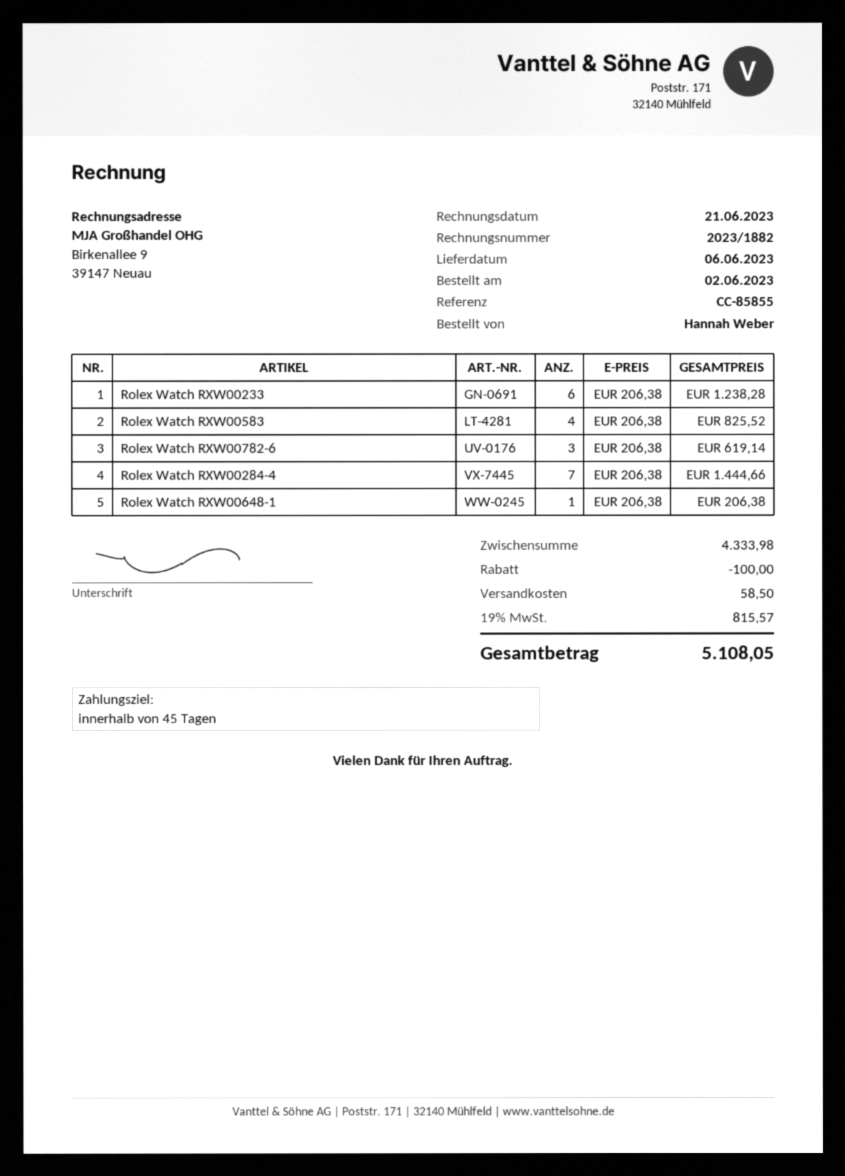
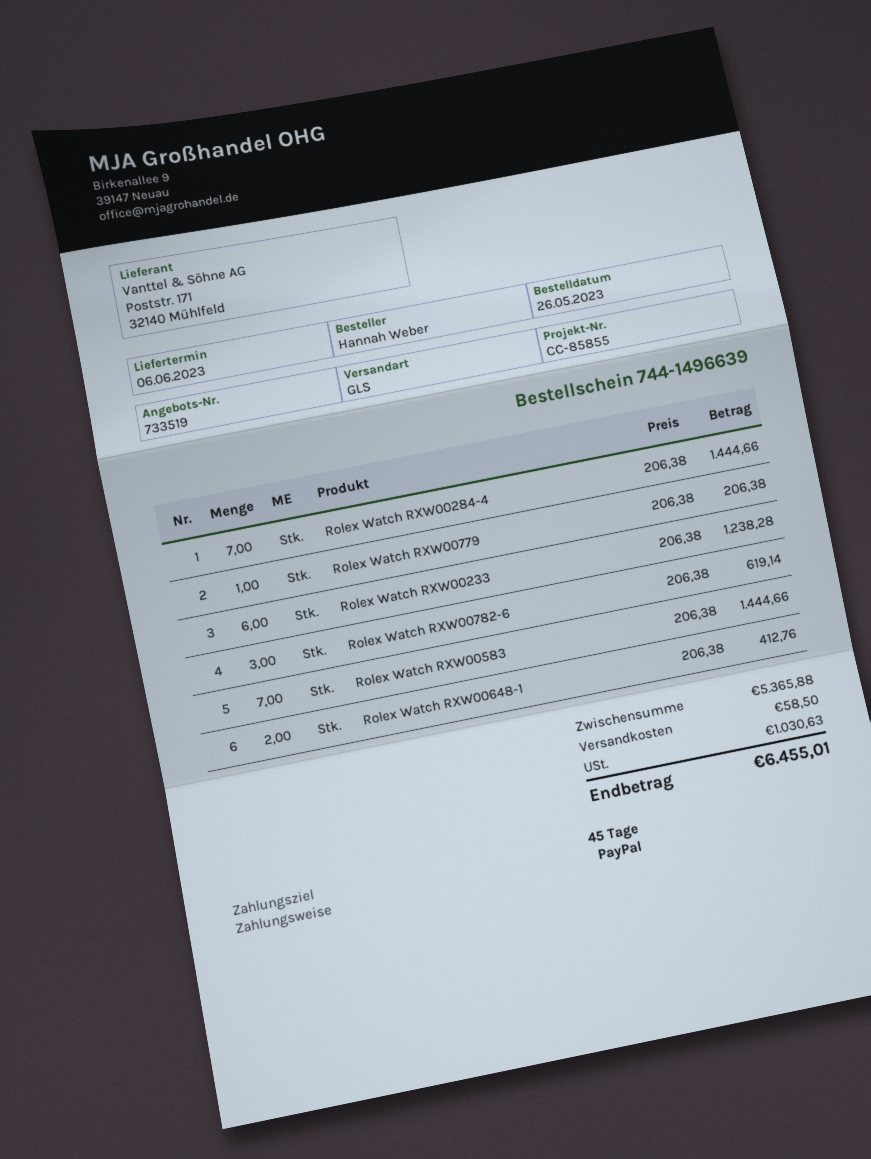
order date: 2023-06-02 -> 2023-05-26
Rolex Watch RXW00583: 4 x 206.38 = 825.52 -> 7 x 206.38 = 1444.66
Rolex Watch RXW00648-1: 1 x 206.38 = 206.38 -> 2 x 206.38 = 412.76
Rolex Watch RXW00779: none -> 1 x 206.38 = 206.38
subtotal: 4333.98 -> 5365.88
discount: 100.00 -> none
tax: 815.57 -> 1030.63
total: 5108.05 -> 6455.01

